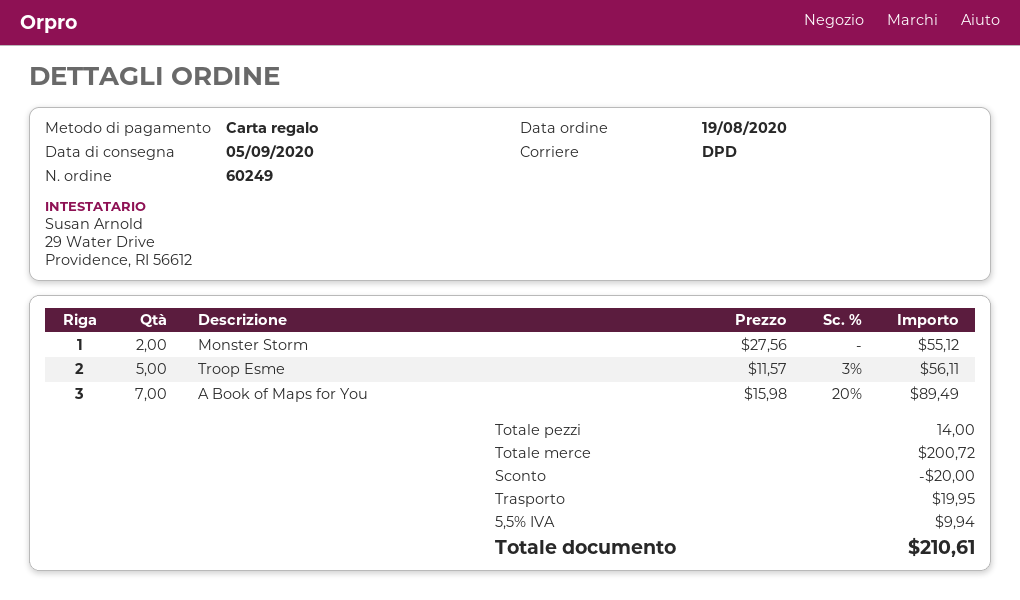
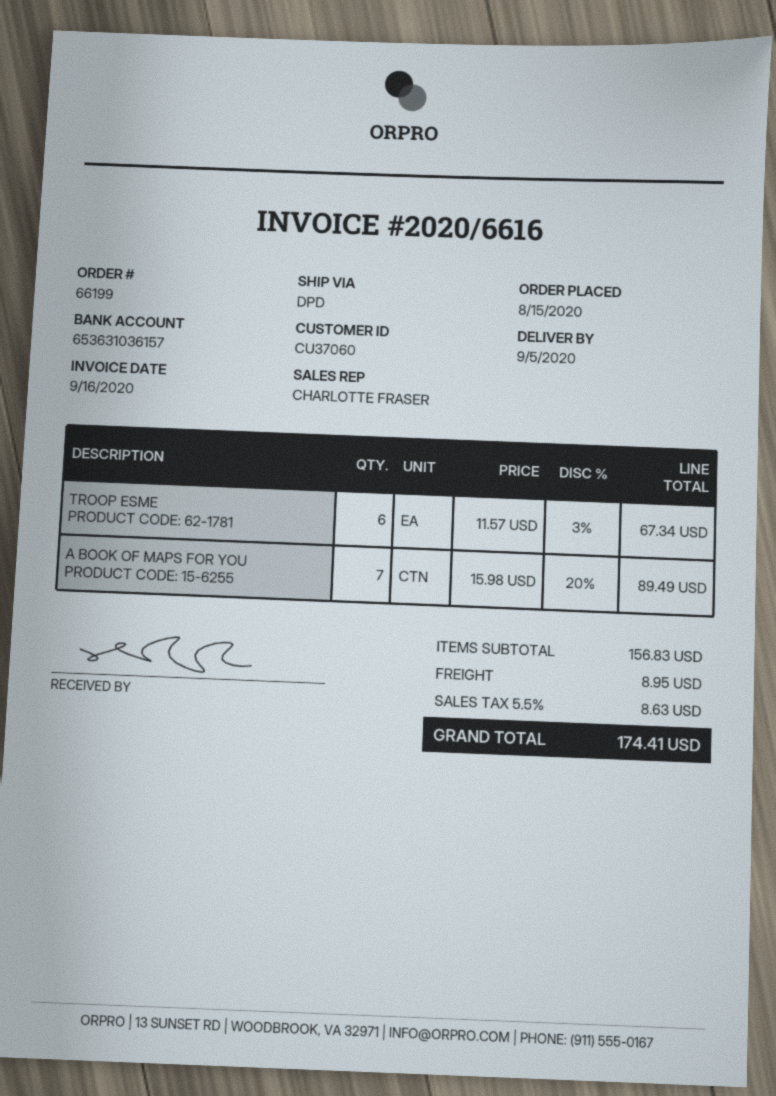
order number: 60249 -> 66199
order date: 2020-08-19 -> 2020-08-15
Monster Storm: 2 x 27.56 = 55.12 -> none
Troop Esme: 5 x 11.57 - 3% = 56.11 -> 6 x 11.57 - 3% = 67.34
subtotal: 200.72 -> 156.83
discount: 20.00 -> none
shipping: 19.95 -> 8.95
tax: 5.5% = 9.94 -> 5.5% = 8.63
total: 210.61 -> 174.41

